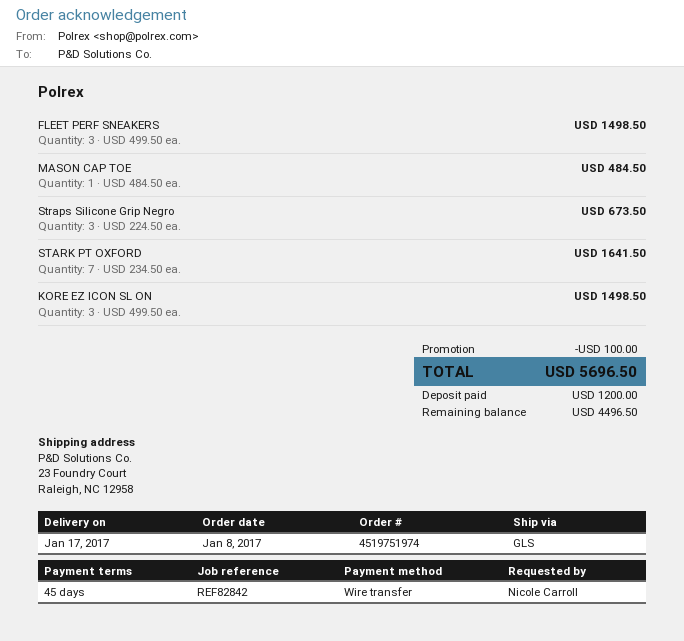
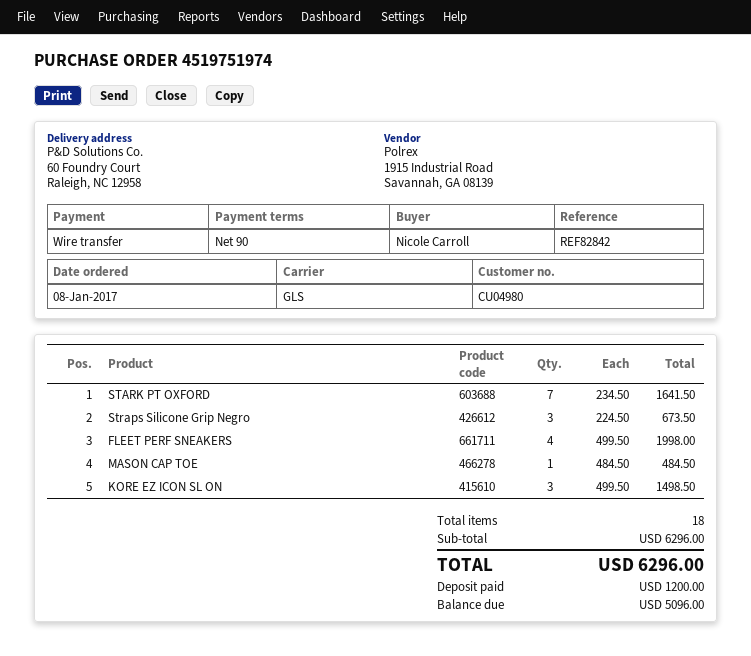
payment terms: 45 days -> 90 days
ship to: 23 Foundry Court, Raleigh, NC 12958 -> 60 Foundry Court, Raleigh, NC 12958
FLEET PERF SNEAKERS: 3 x 499.50 = 1498.50 -> 4 x 499.50 = 1998.00
discount: 100.00 -> none
total: 5696.50 -> 6296.00
balance: 4496.50 -> 5096.00

